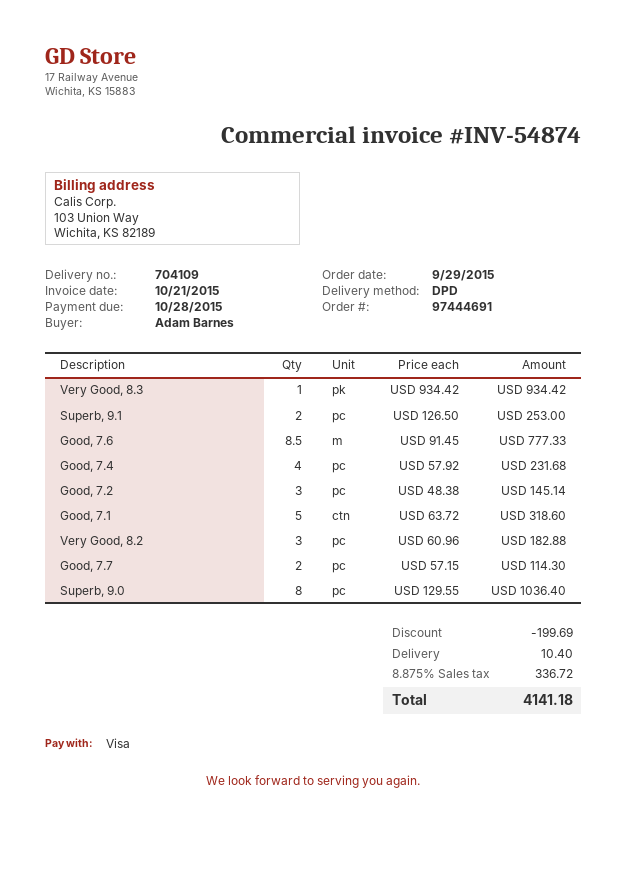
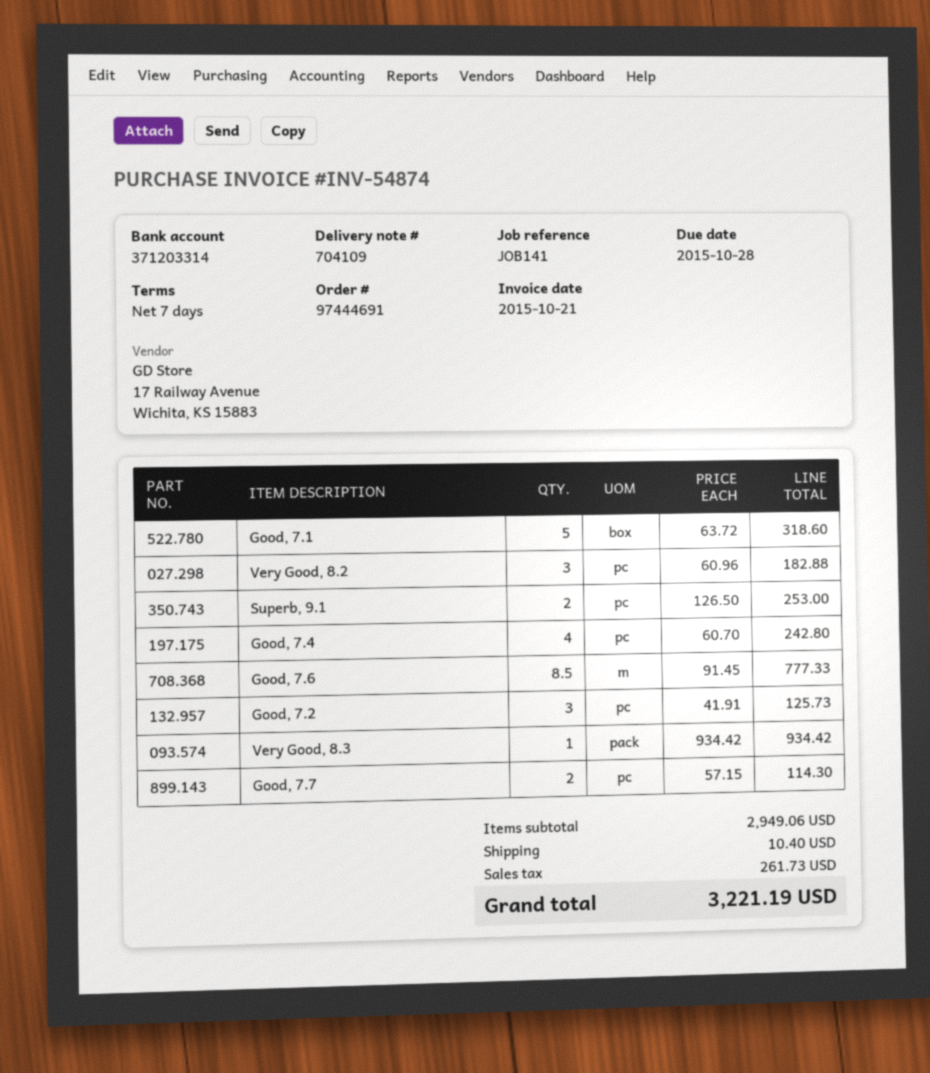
Good, 7.4: 4 x 57.92 = 231.68 -> 4 x 60.70 = 242.80
Good, 7.2: 3 x 48.38 = 145.14 -> 3 x 41.91 = 125.73
Superb, 9.0: 8 x 129.55 = 1036.40 -> none
discount: 199.69 -> none
tax: 336.72 -> 261.73
total: 4141.18 -> 3221.19

